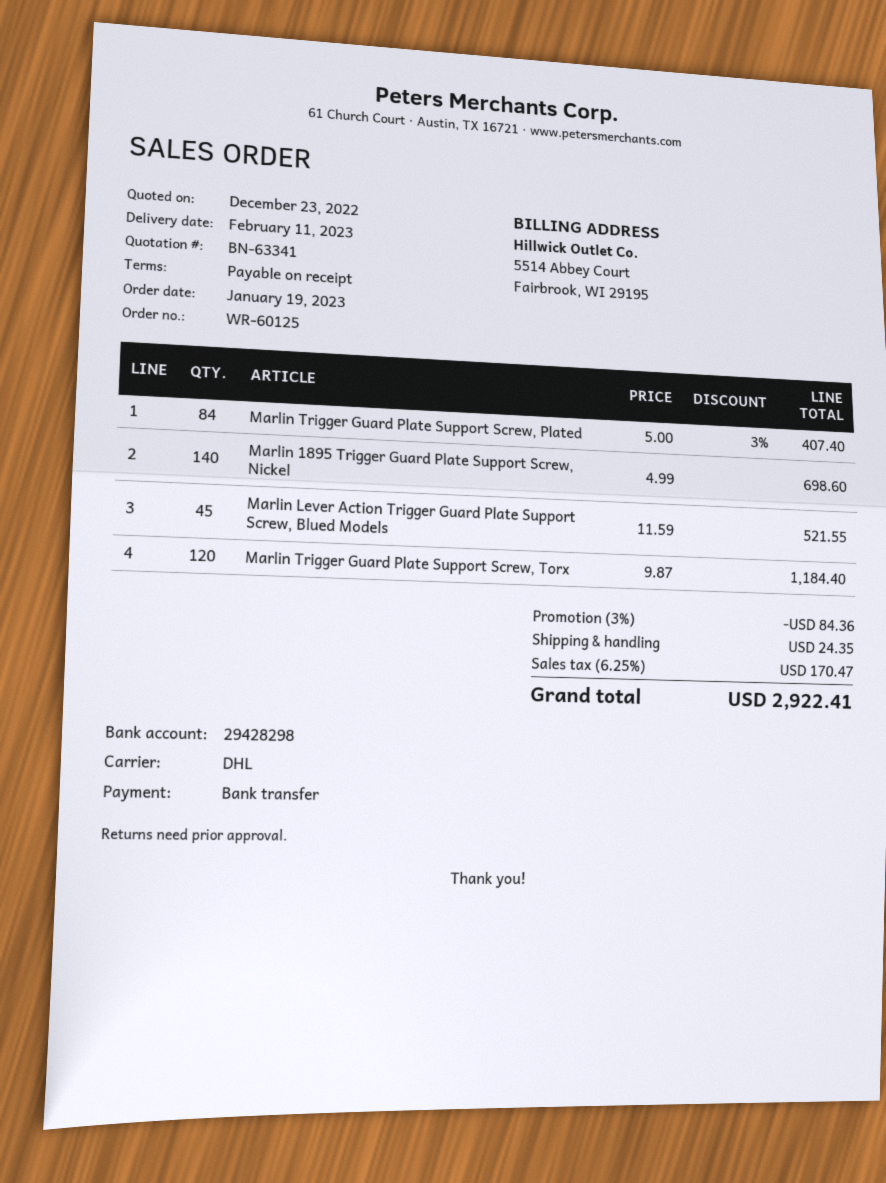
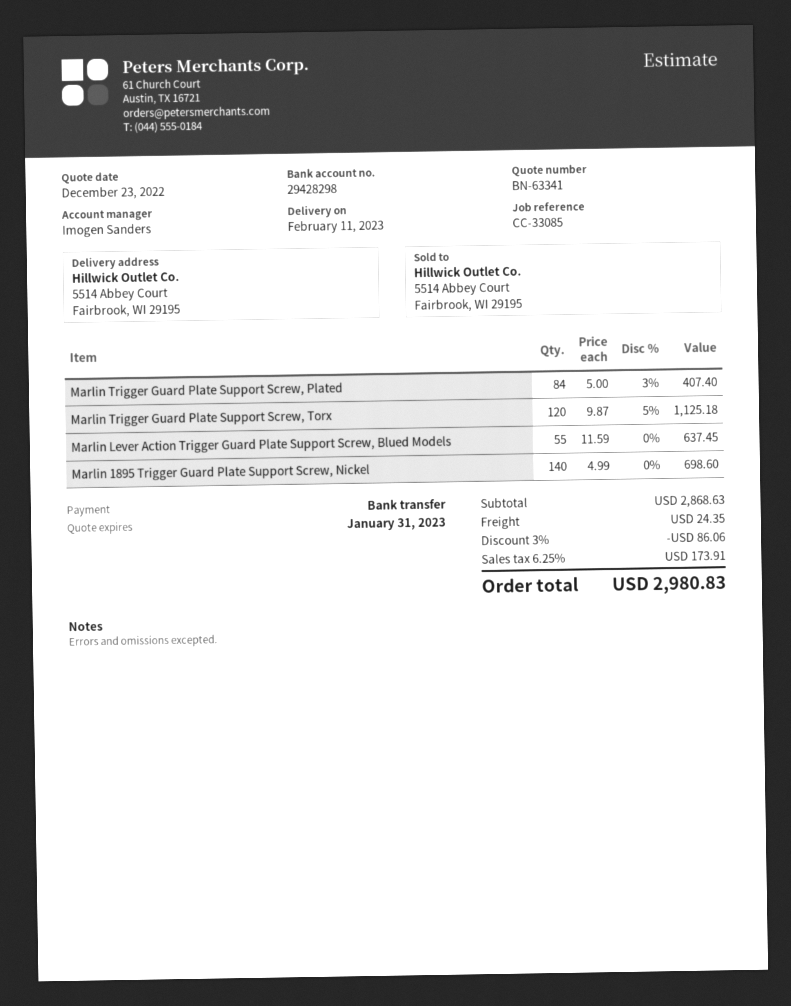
Marlin Lever Action Trigger Guard Plate Support Screw, Blued Models: 45 x 11.59 = 521.55 -> 55 x 11.59 = 637.45
Marlin Trigger Guard Plate Support Screw, Torx: 120 x 9.87 = 1184.40 -> 120 x 9.87 - 5% = 1125.18
discount: 3% = 84.36 -> 3% = 86.06
tax: 6.25% = 170.47 -> 6.25% = 173.91
total: 2922.41 -> 2980.83

